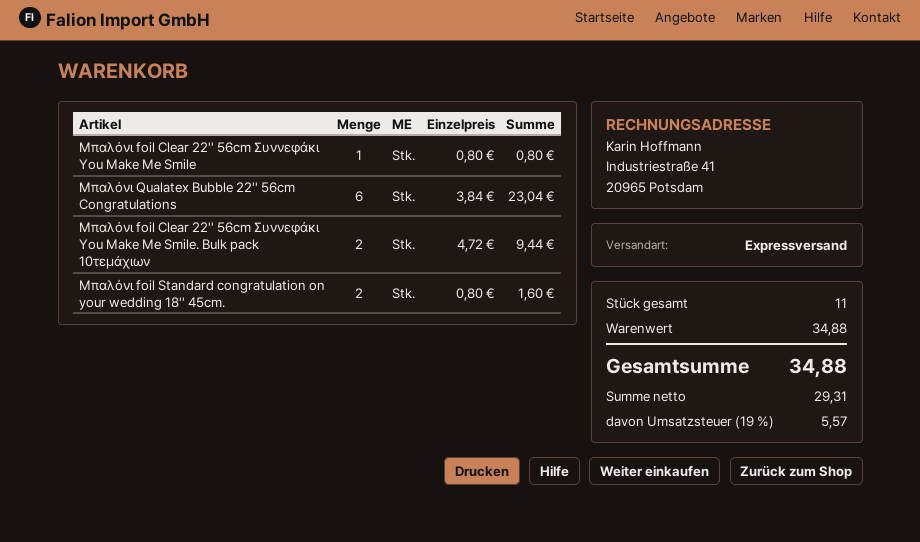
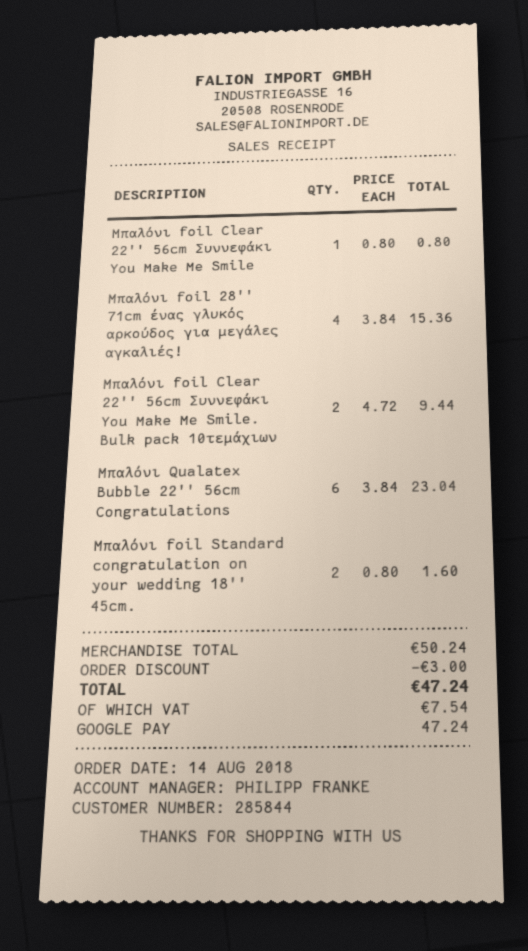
Μπαλόνι foil 28'' 71cm ένας γλυκός αρκούδος για μεγάλες αγκαλιές!: none -> 4 x 3.84 = 15.36
subtotal: 34.88 -> 50.24
discount: none -> 3.00
tax: 5.57 -> 7.54
total: 34.88 -> 47.24

